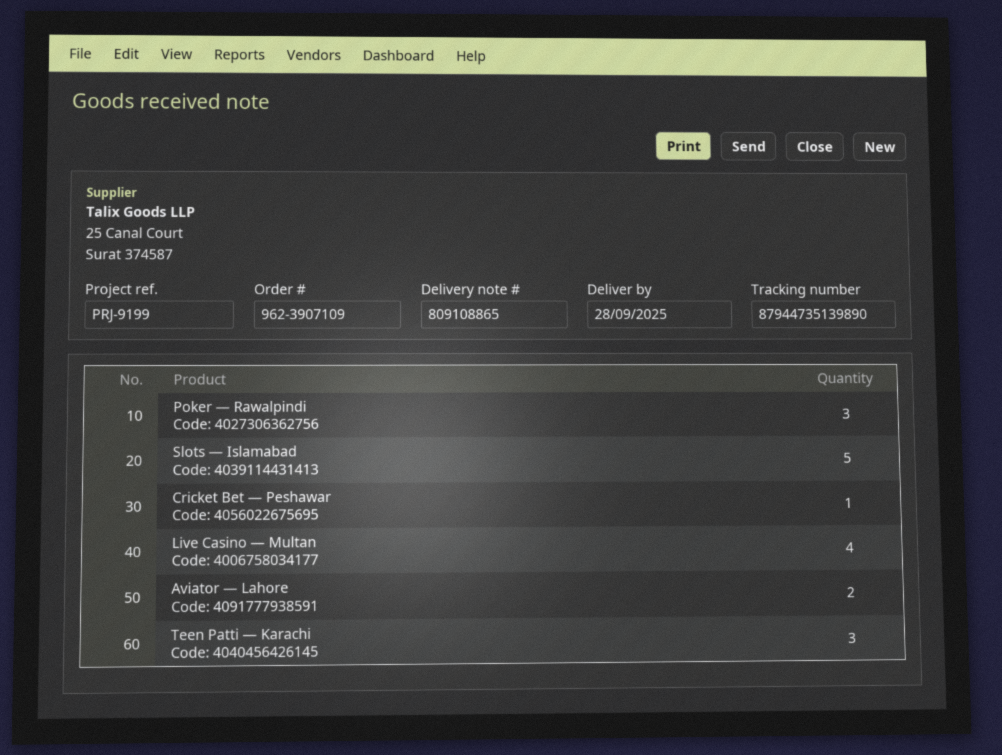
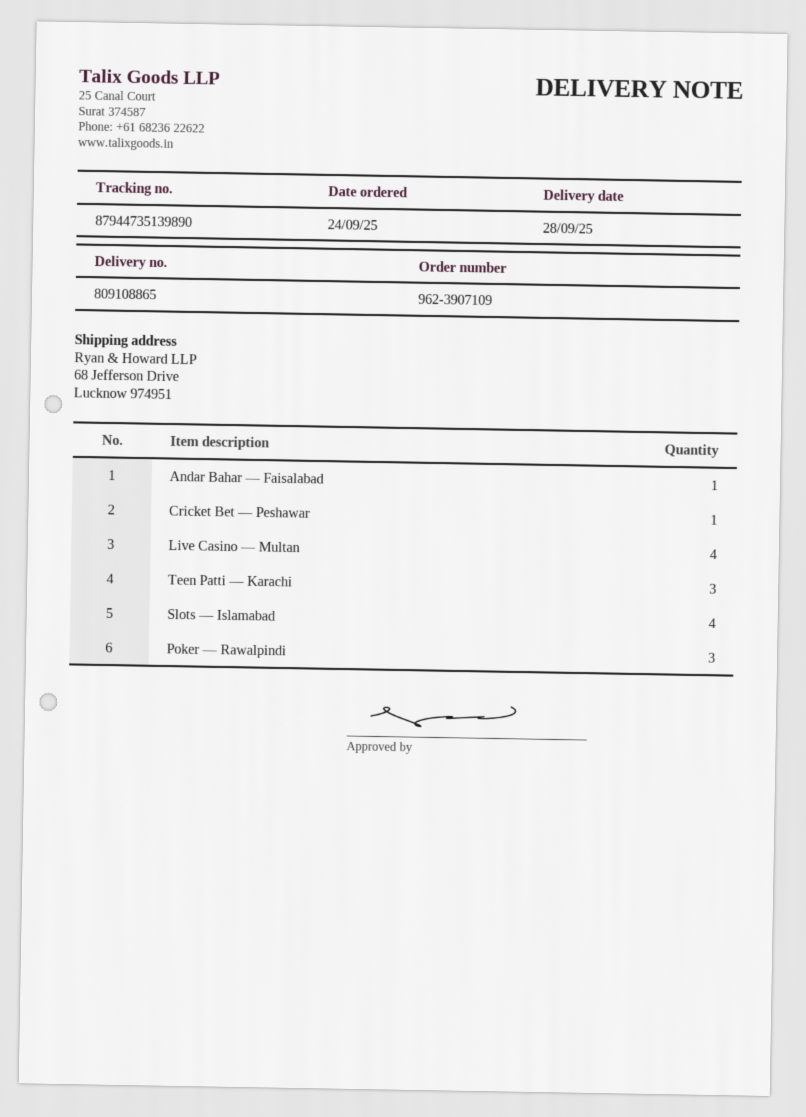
Slots — Islamabad: 5 -> 4
Aviator — Lahore: 2 -> none
Andar Bahar — Faisalabad: none -> 1

